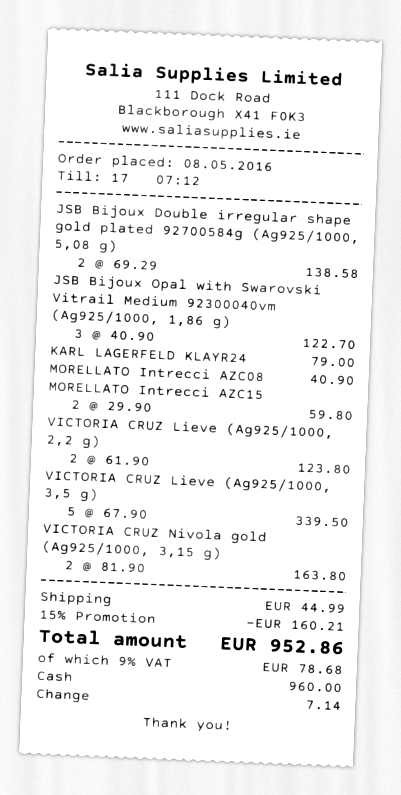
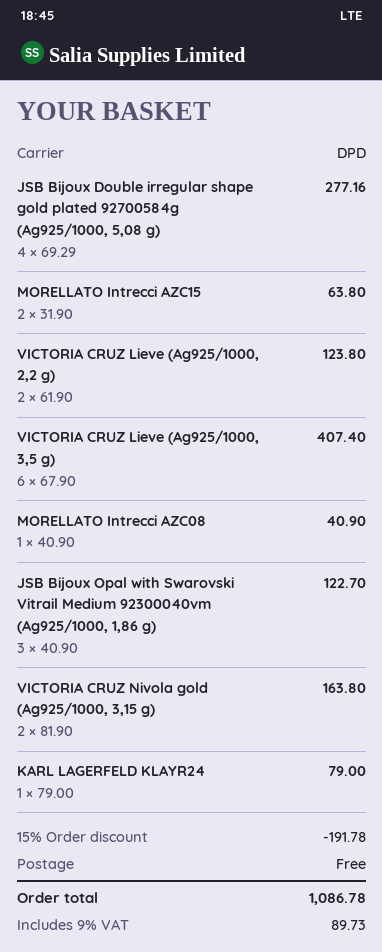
JSB Bijoux Double irregular shape gold plated 92700584g (Ag925/1000, 5,08 g): 2 x 69.29 = 138.58 -> 4 x 69.29 = 277.16
MORELLATO Intrecci AZC15: 2 x 29.90 = 59.80 -> 2 x 31.90 = 63.80
VICTORIA CRUZ Lieve (Ag925/1000, 3,5 g): 5 x 67.90 = 339.50 -> 6 x 67.90 = 407.40
discount: 15% = 160.21 -> 15% = 191.78
shipping: 44.99 -> 0.00
tax: 9% = 78.68 -> 9% = 89.73
total: 952.86 -> 1086.78

